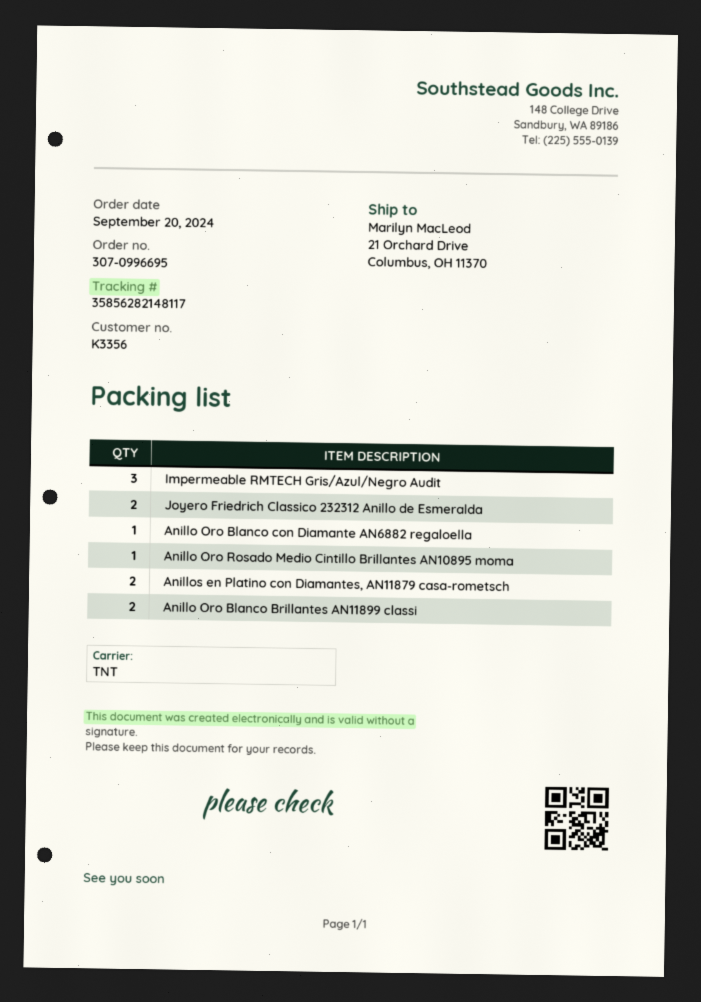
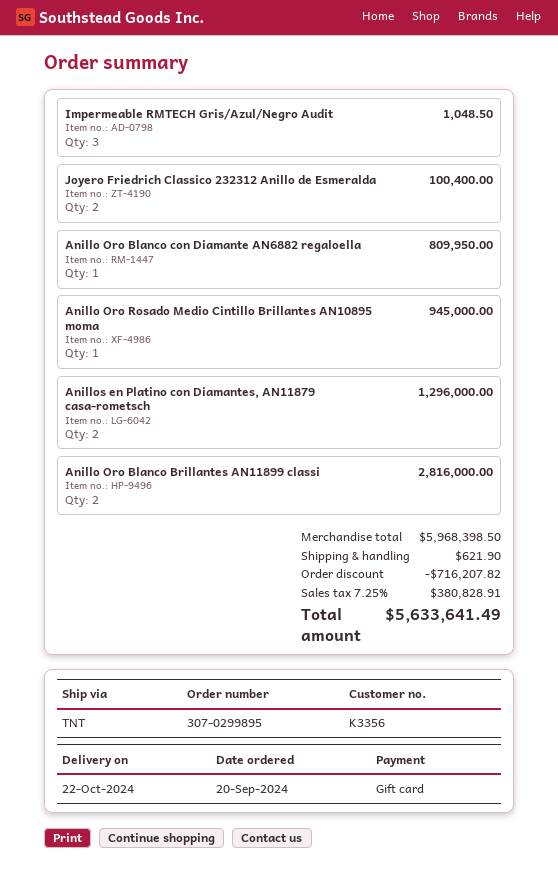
order number: 307-0996695 -> 307-0299895

